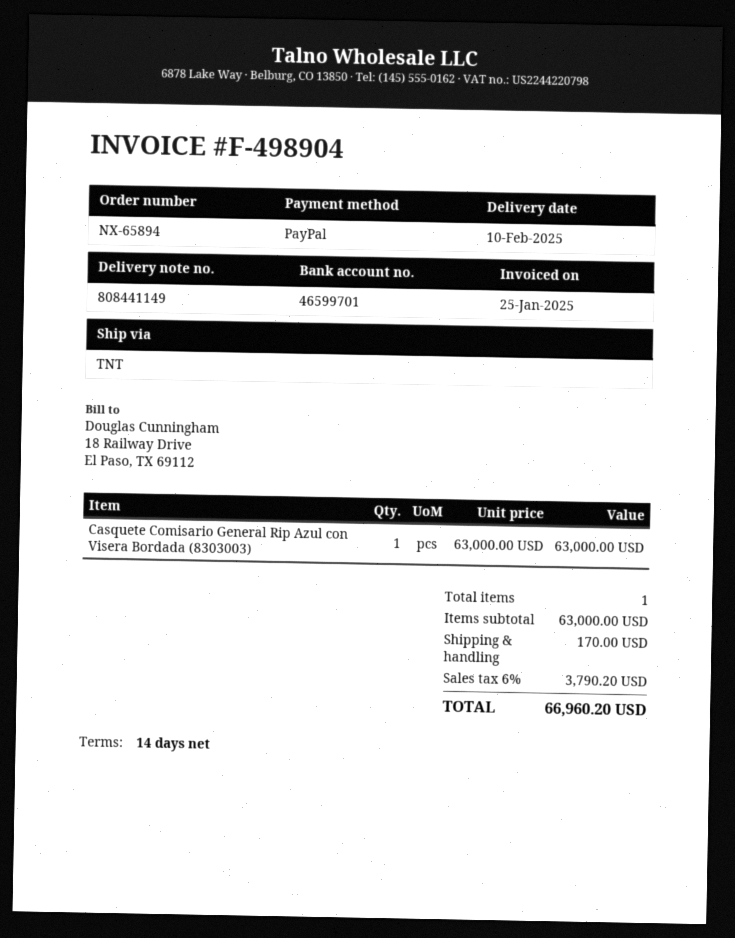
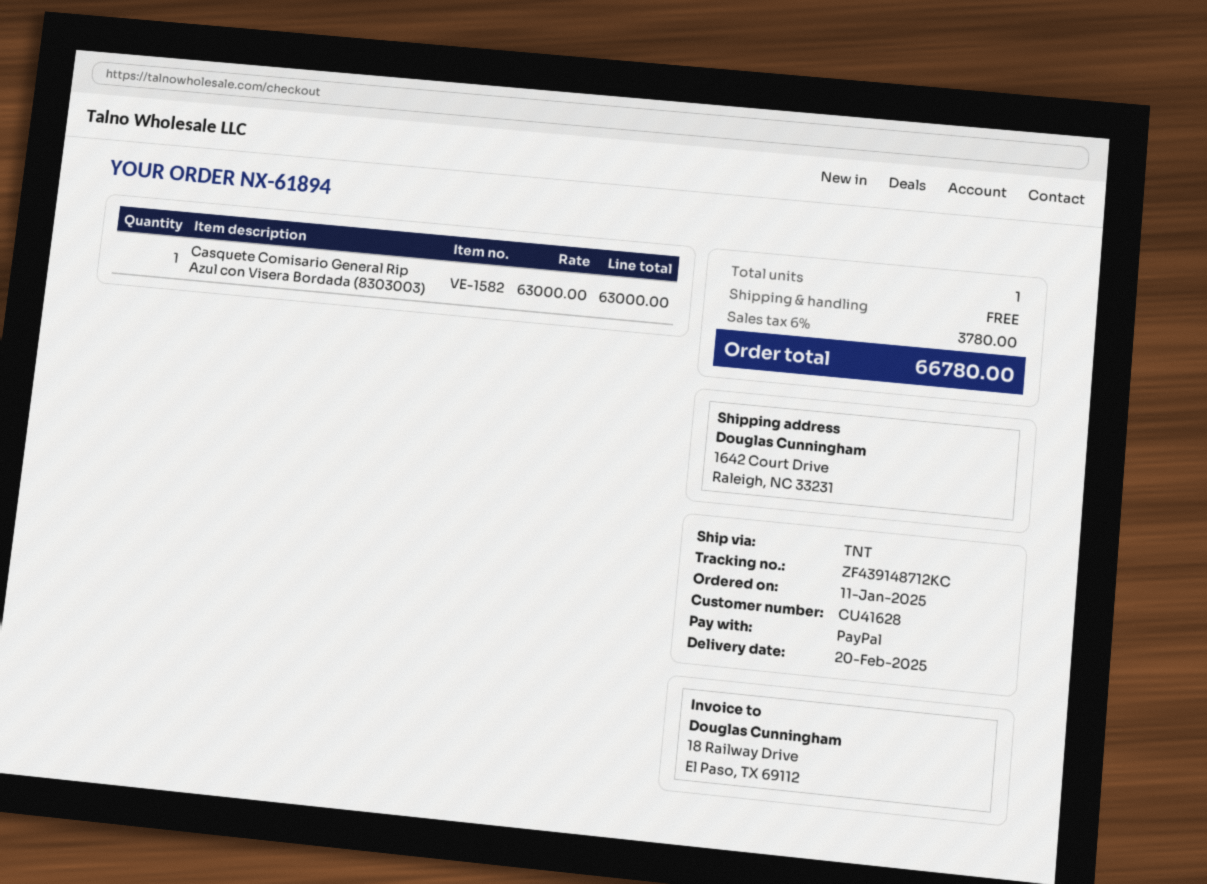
order number: NX-65894 -> NX-61894
delivery date: 2025-02-10 -> 2025-02-20
shipping: 170.00 -> 0.00
tax: 6% = 3790.20 -> 6% = 3780.00
total: 66960.20 -> 66780.00

